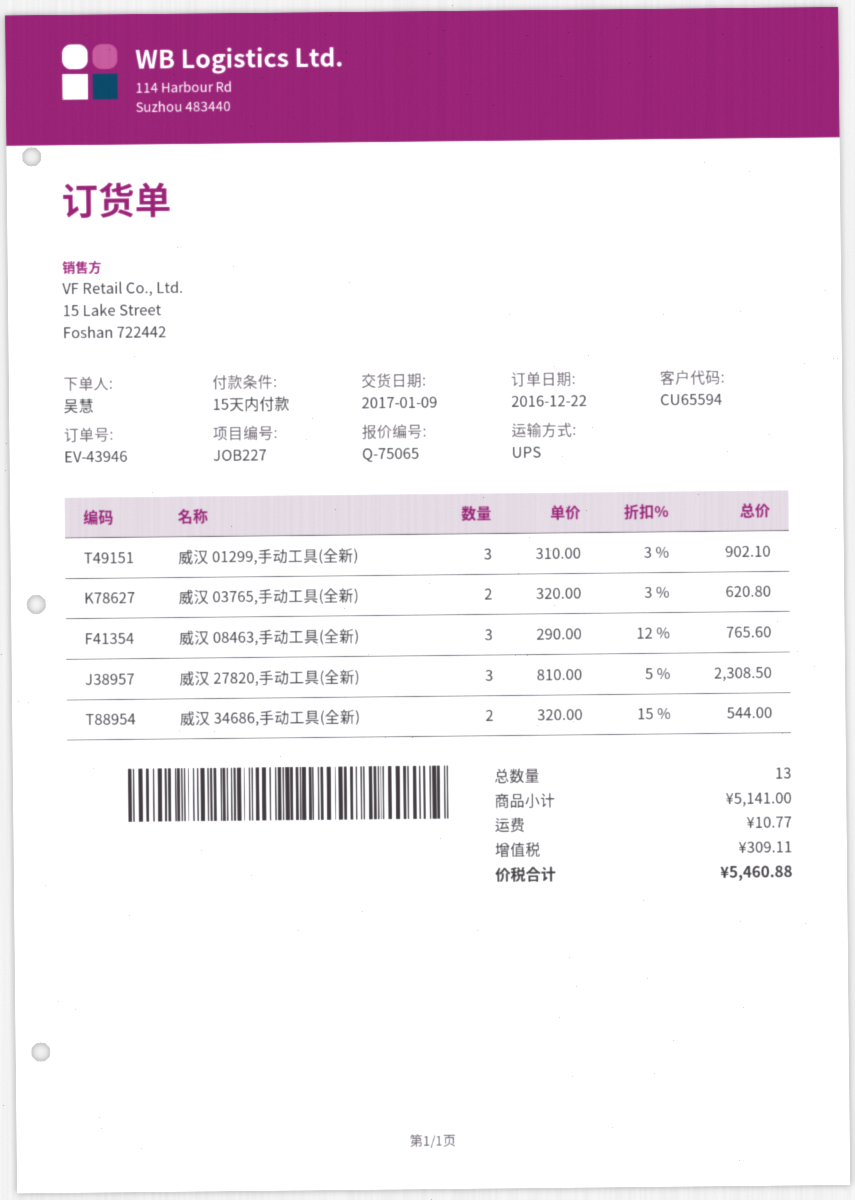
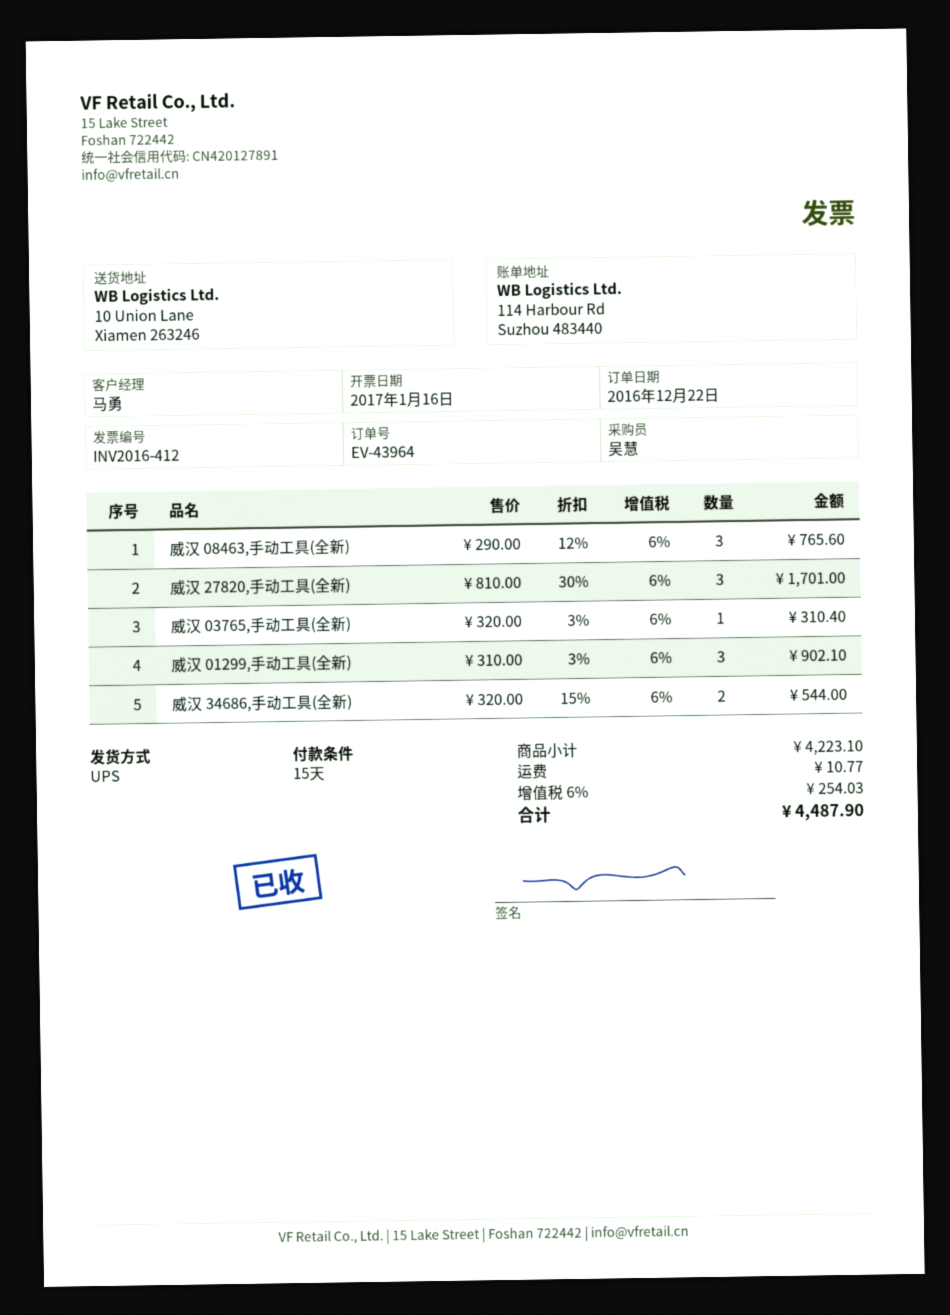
order number: EV-43946 -> EV-43964
威汉 03765,手动工具(全新): 2 x 320.00 - 3% = 620.80 -> 1 x 320.00 - 3% = 310.40
威汉 27820,手动工具(全新): 3 x 810.00 - 5% = 2308.50 -> 3 x 810.00 - 30% = 1701.00
subtotal: 5141.00 -> 4223.10
tax: 309.11 -> 254.03
total: 5460.88 -> 4487.90

